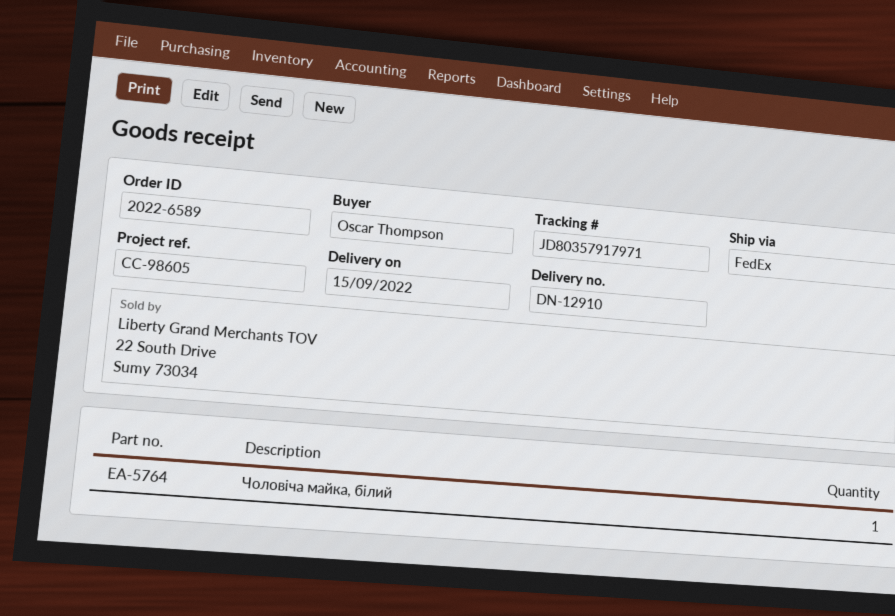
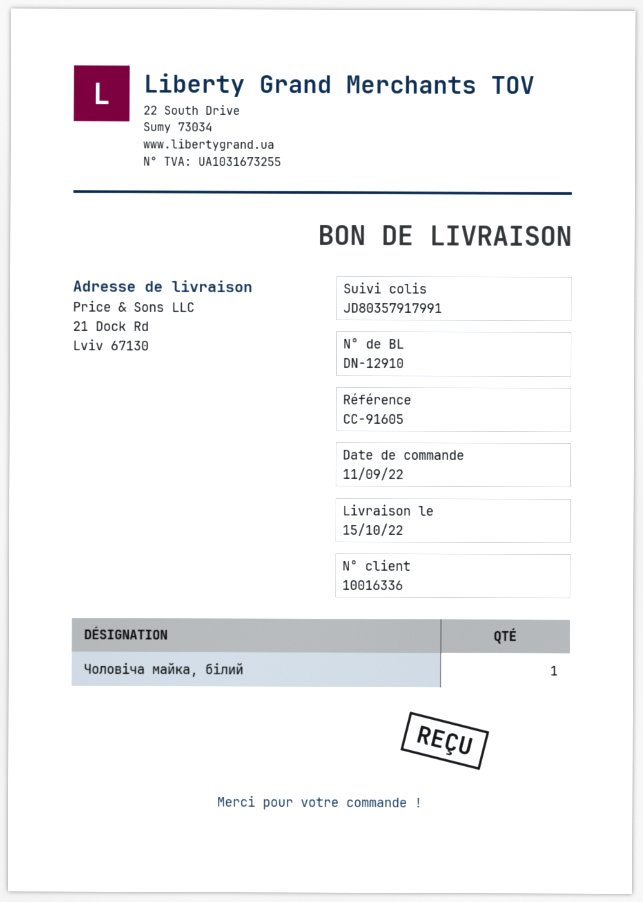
delivery date: 2022-09-15 -> 2022-10-15
reference: CC-98605 -> CC-91605
tracking number: JD80357917971 -> JD80357917991

